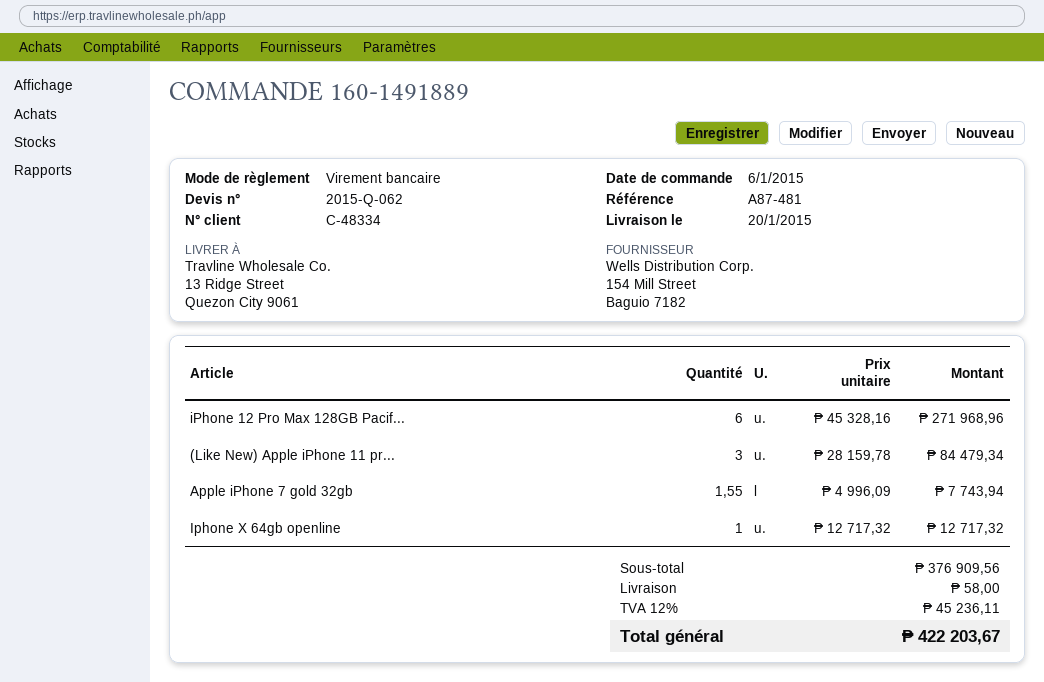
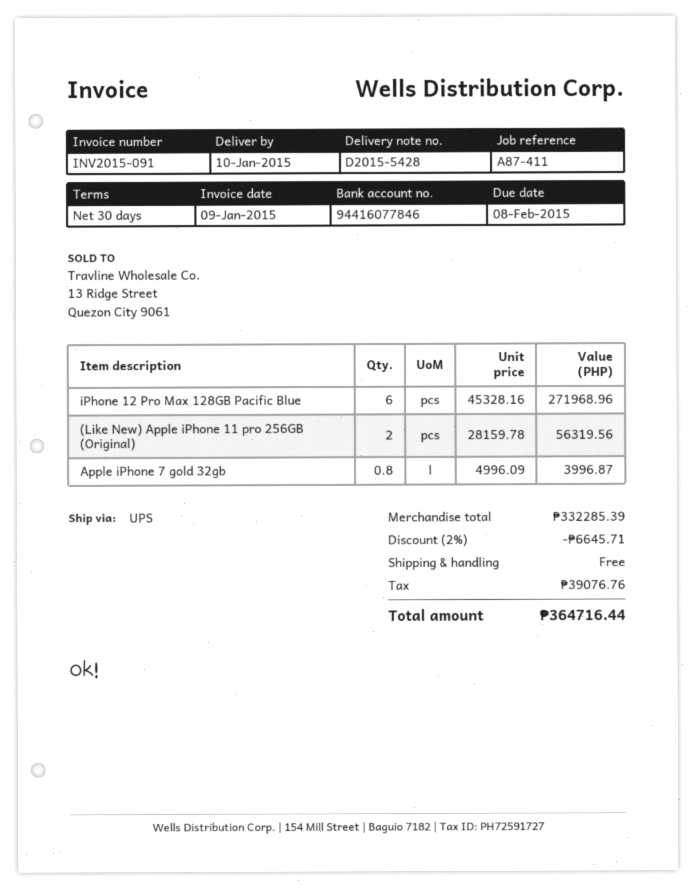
delivery date: 2015-01-20 -> 2015-01-10
reference: A87-481 -> A87-411
(Like New) Apple iPhone 11 pr...: 3 x 28159.78 = 84479.34 -> 2 x 28159.78 = 56319.56
Apple iPhone 7 gold 32gb: 1.55 x 4996.09 = 7743.94 -> 0.8 x 4996.09 = 3996.87
Iphone X 64gb openline: 1 x 12717.32 = 12717.32 -> none
subtotal: 376909.56 -> 332285.39
discount: none -> 2% = 6645.71
shipping: 58.00 -> 0.00
tax: 45236.11 -> 39076.76
total: 422203.67 -> 364716.44

